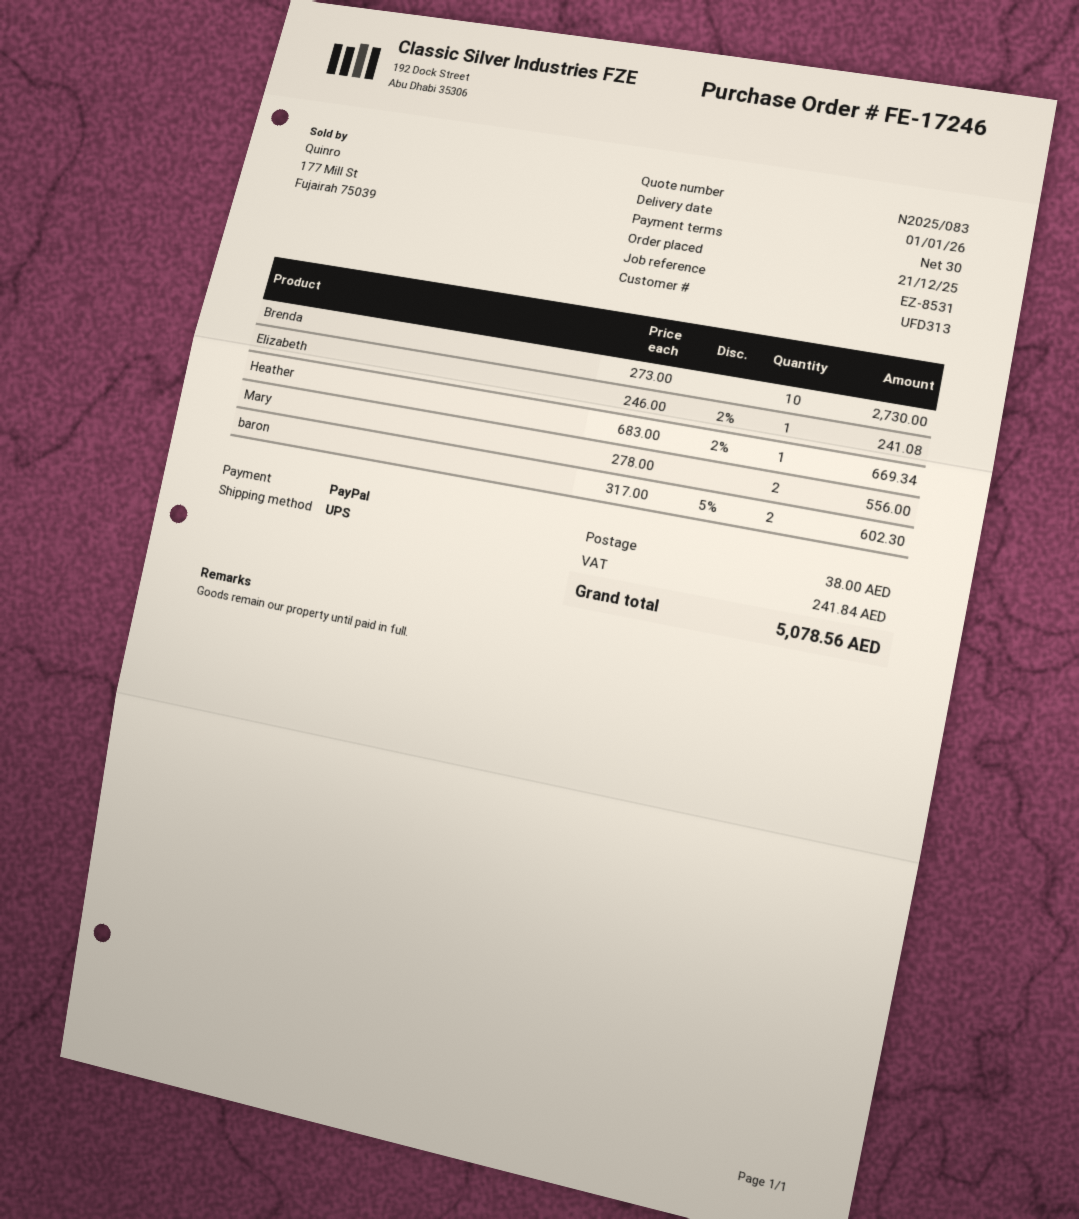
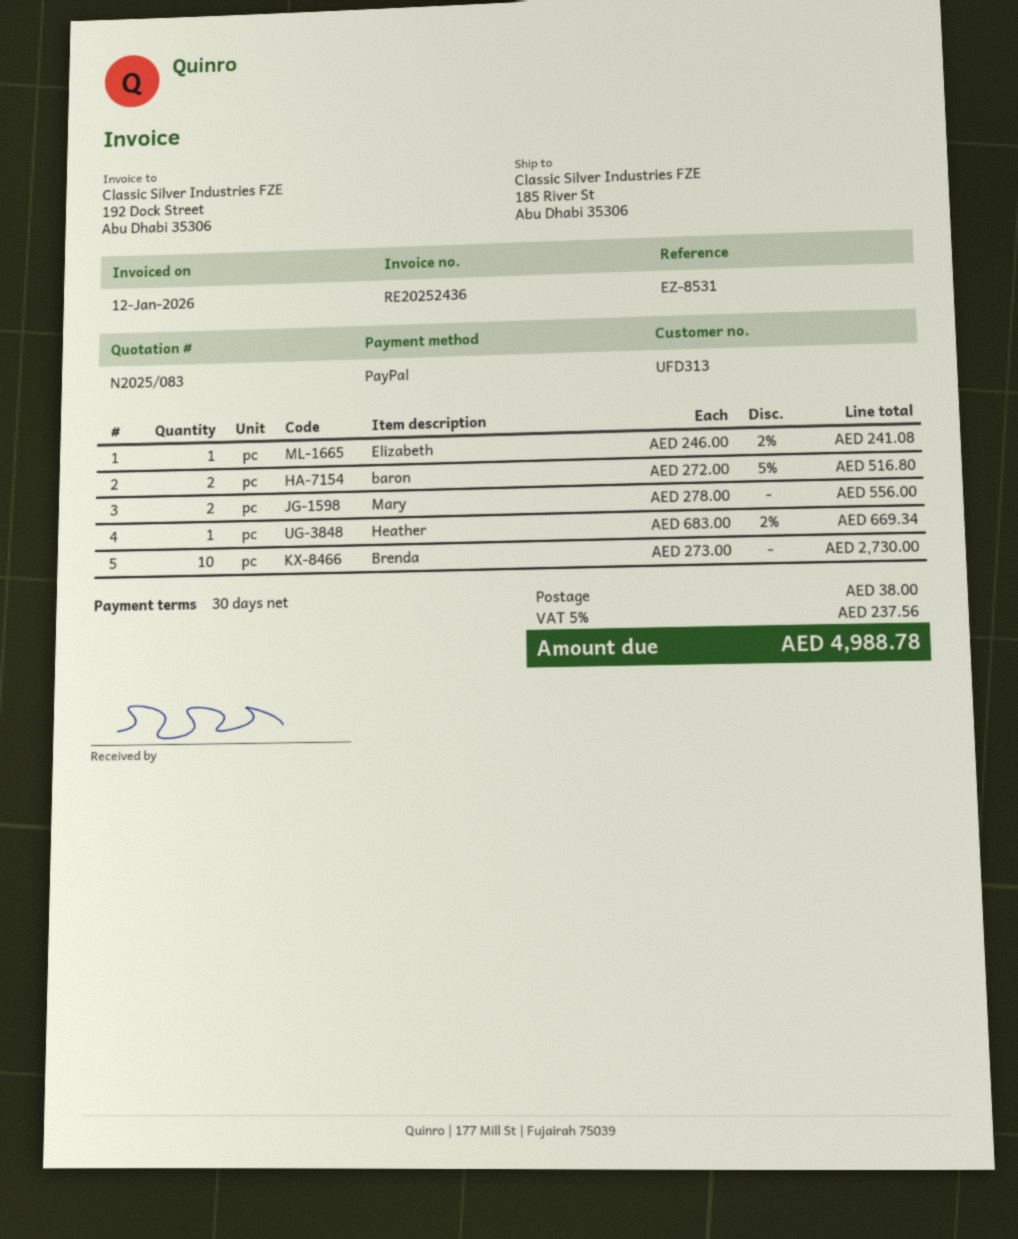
baron: 2 x 317.00 - 5% = 602.30 -> 2 x 272.00 - 5% = 516.80
tax: 241.84 -> 237.56
total: 5078.56 -> 4988.78

